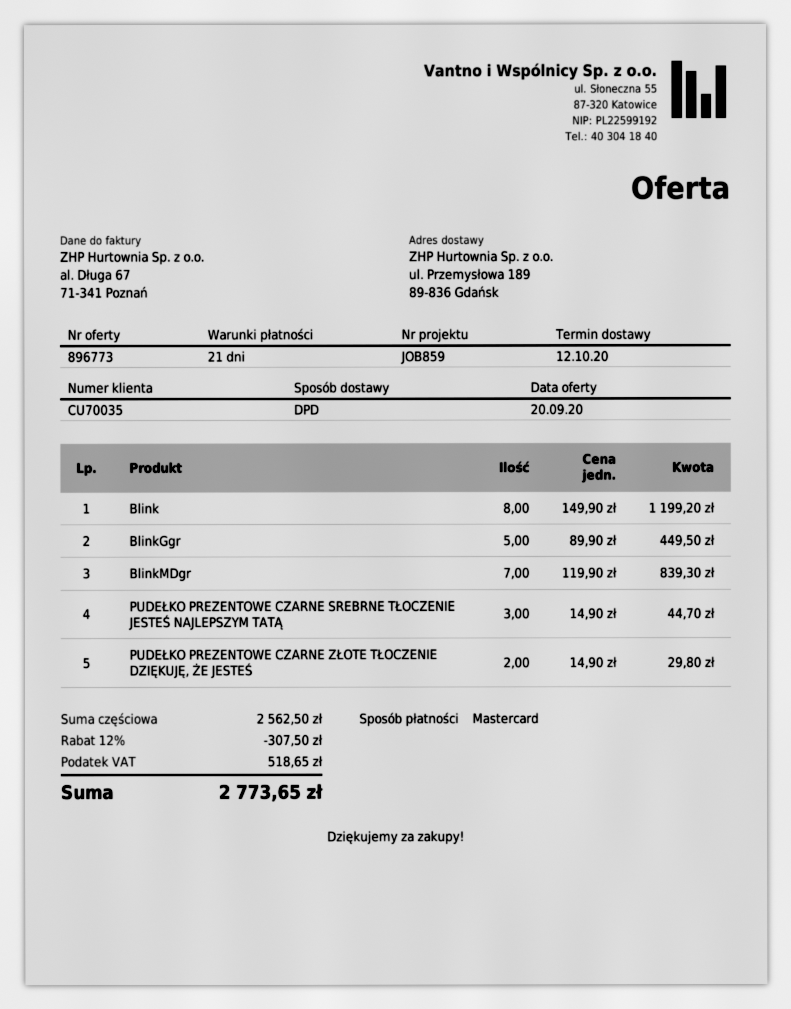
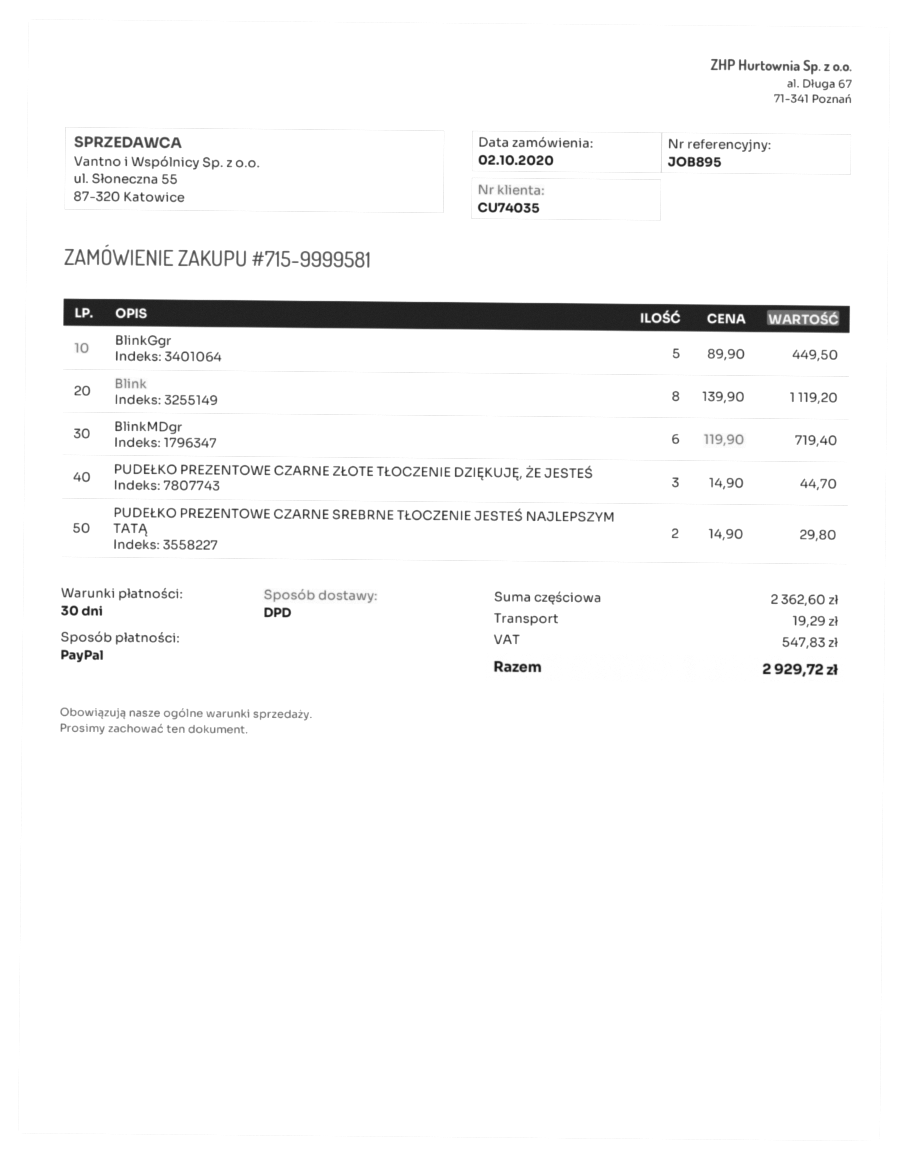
payment terms: 21 days -> 30 days
customer number: CU70035 -> CU74035
reference: JOB859 -> JOB895
payment method: Mastercard -> PayPal
Blink: 8 x 149.90 = 1199.20 -> 8 x 139.90 = 1119.20
BlinkMDgr: 7 x 119.90 = 839.30 -> 6 x 119.90 = 719.40
PUDEŁKO PREZENTOWE CZARNE SREBRNE TŁOCZENIE JESTEŚ NAJLEPSZYM TATĄ: 3 x 14.90 = 44.70 -> 2 x 14.90 = 29.80
PUDEŁKO PREZENTOWE CZARNE ZŁOTE TŁOCZENIE DZIĘKUJĘ, ŻE JESTEŚ: 2 x 14.90 = 29.80 -> 3 x 14.90 = 44.70
subtotal: 2562.50 -> 2362.60
discount: 12% = 307.50 -> none
shipping: none -> 19.29
tax: 518.65 -> 547.83
total: 2773.65 -> 2929.72

